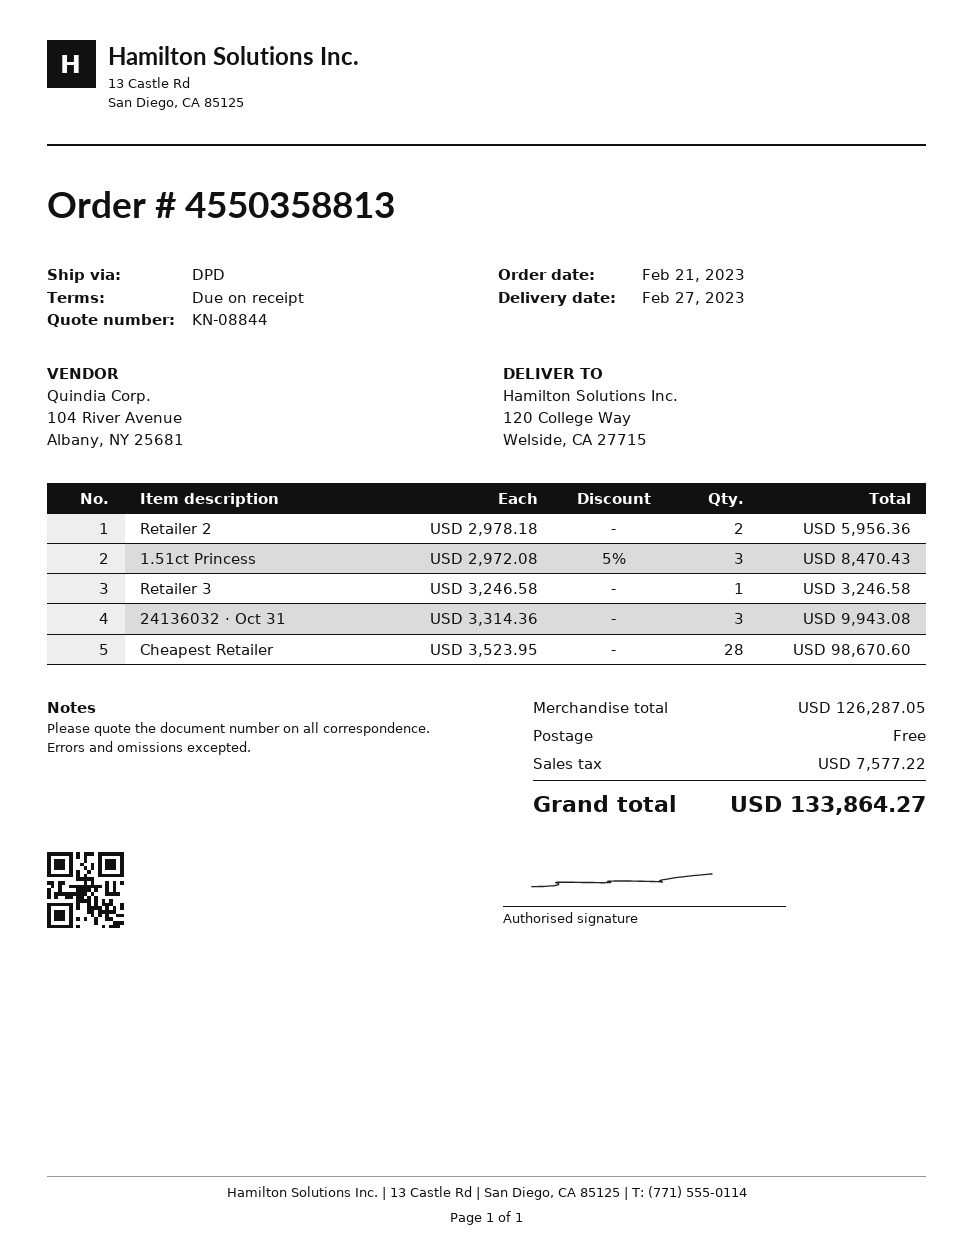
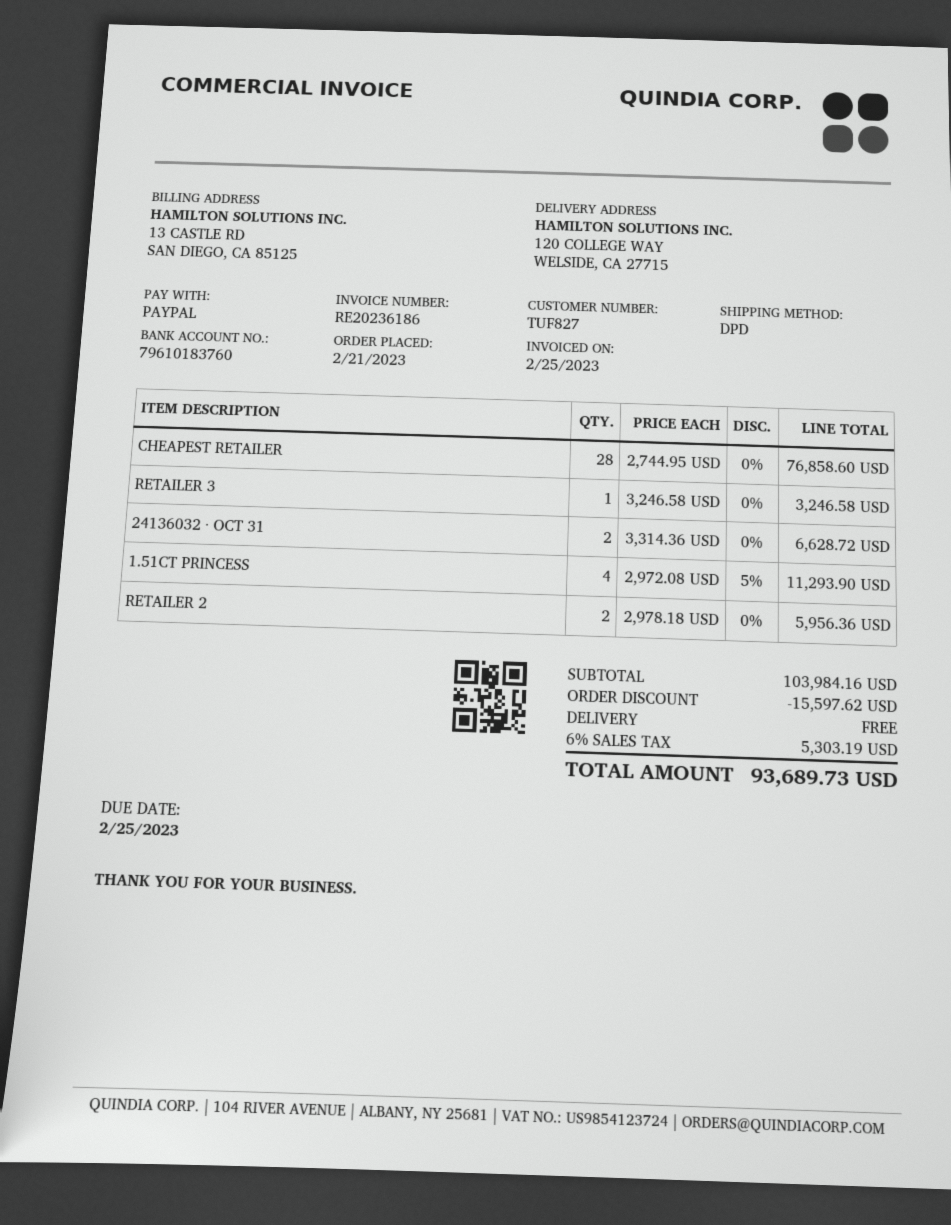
1.51ct Princess: 3 x 2972.08 - 5% = 8470.43 -> 4 x 2972.08 - 5% = 11293.90
24136032 · Oct 31: 3 x 3314.36 = 9943.08 -> 2 x 3314.36 = 6628.72
Cheapest Retailer: 28 x 3523.95 = 98670.60 -> 28 x 2744.95 = 76858.60
subtotal: 126287.05 -> 103984.16
discount: none -> 15597.62
tax: 7577.22 -> 5303.19
total: 133864.27 -> 93689.73

